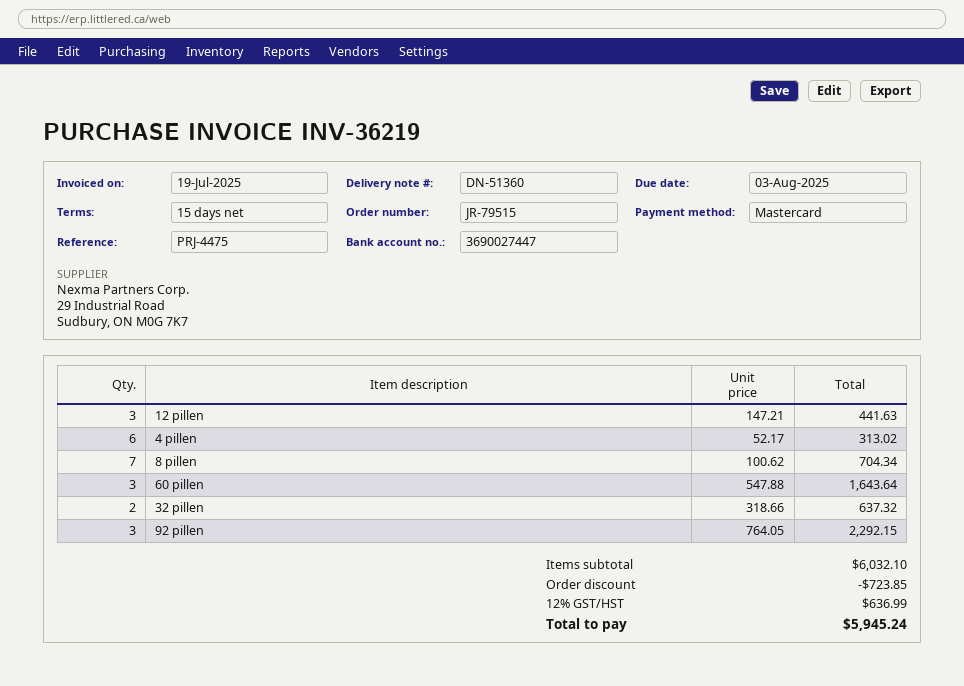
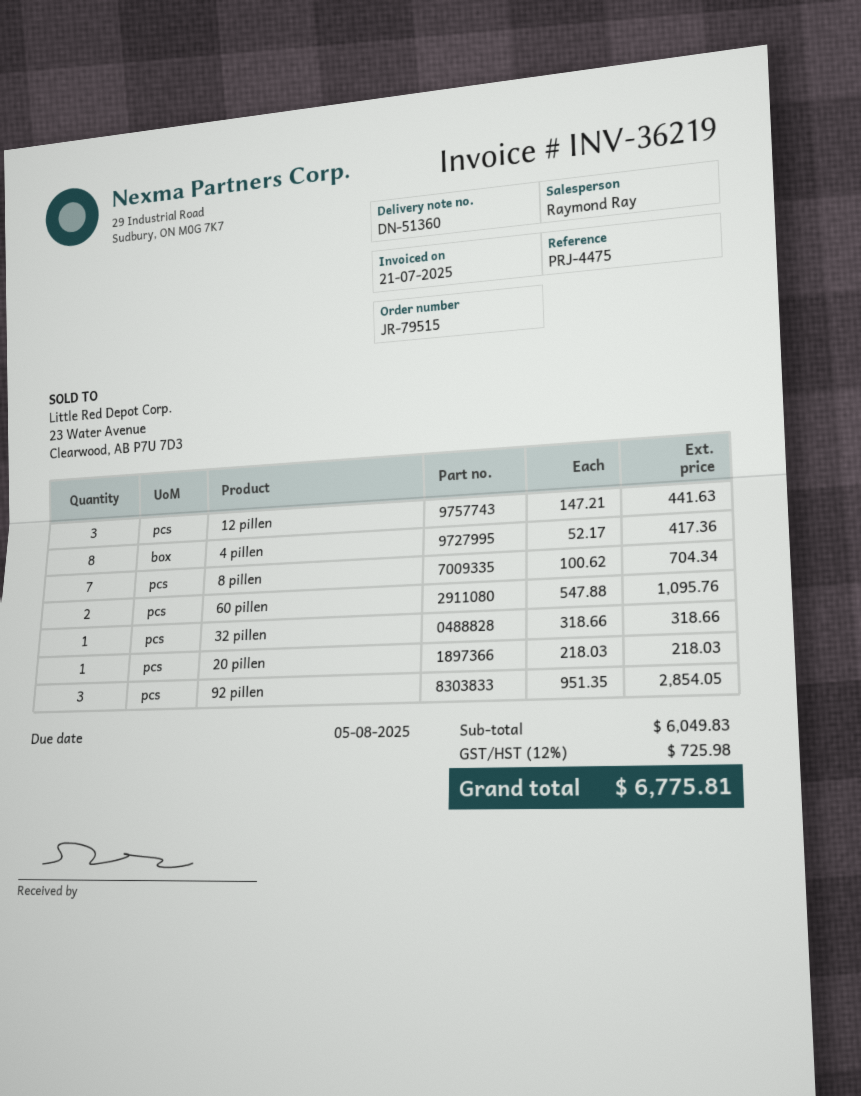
invoice date: 2025-07-19 -> 2025-07-21
due date: 2025-08-03 -> 2025-08-05
4 pillen: 6 x 52.17 = 313.02 -> 8 x 52.17 = 417.36
60 pillen: 3 x 547.88 = 1643.64 -> 2 x 547.88 = 1095.76
32 pillen: 2 x 318.66 = 637.32 -> 1 x 318.66 = 318.66
92 pillen: 3 x 764.05 = 2292.15 -> 3 x 951.35 = 2854.05
20 pillen: none -> 1 x 218.03 = 218.03
subtotal: 6032.10 -> 6049.83
discount: 723.85 -> none
tax: 12% = 636.99 -> 12% = 725.98
total: 5945.24 -> 6775.81

